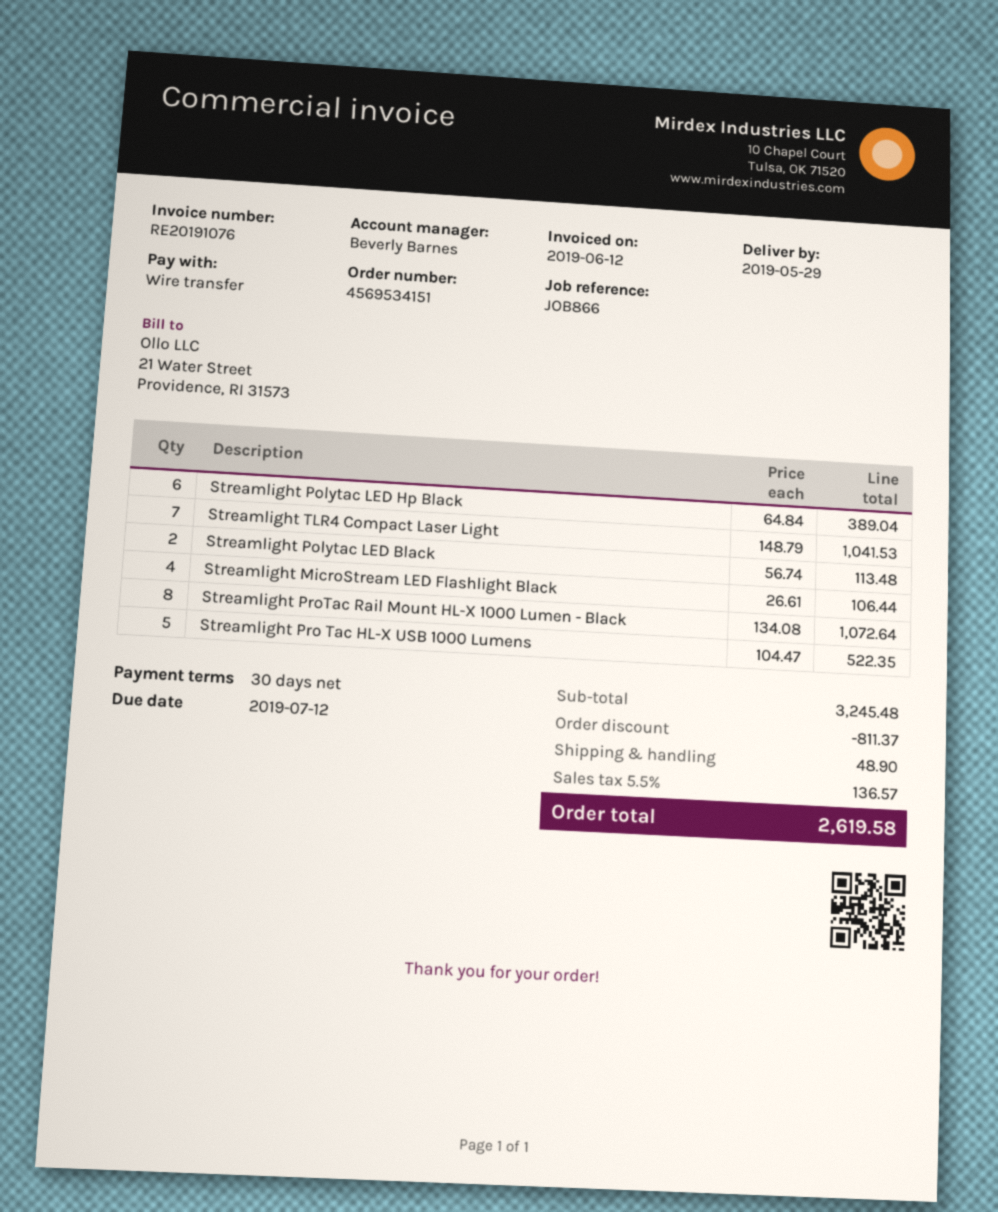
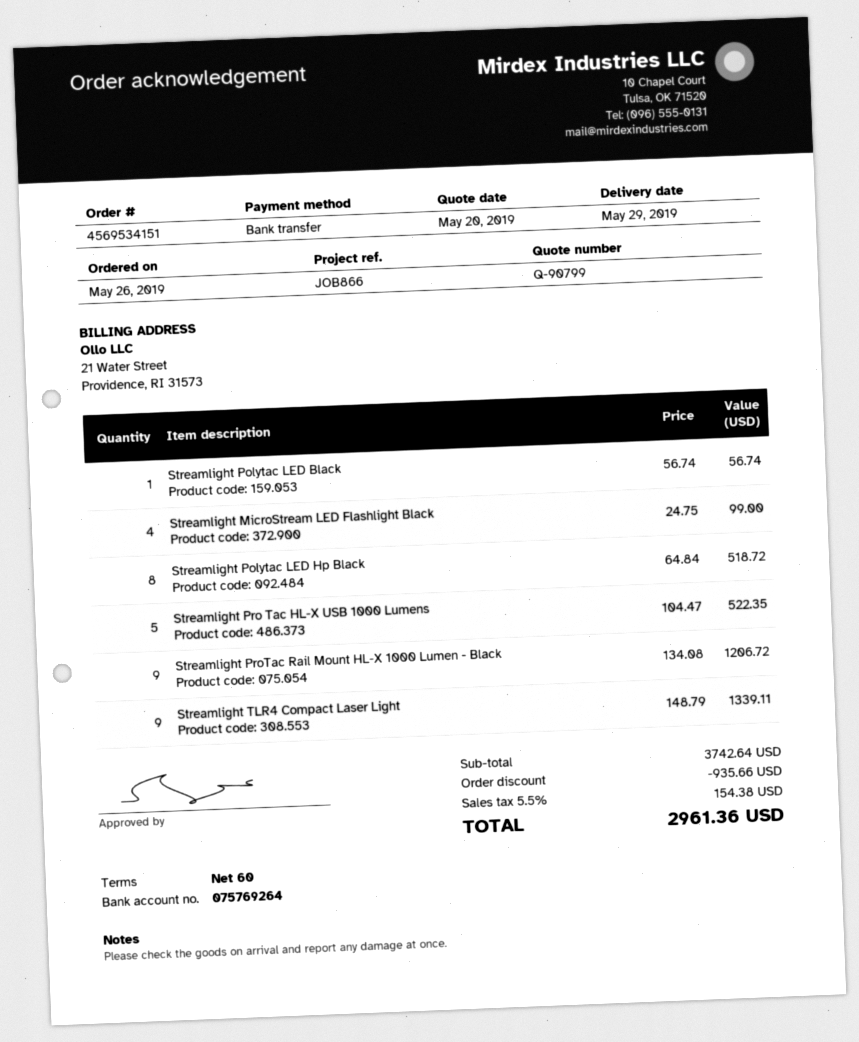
payment terms: 30 days -> 60 days
Streamlight Polytac LED Hp Black: 6 x 64.84 = 389.04 -> 8 x 64.84 = 518.72
Streamlight TLR4 Compact Laser Light: 7 x 148.79 = 1041.53 -> 9 x 148.79 = 1339.11
Streamlight Polytac LED Black: 2 x 56.74 = 113.48 -> 1 x 56.74 = 56.74
Streamlight MicroStream LED Flashlight Black: 4 x 26.61 = 106.44 -> 4 x 24.75 = 99.00
Streamlight ProTac Rail Mount HL-X 1000 Lumen - Black: 8 x 134.08 = 1072.64 -> 9 x 134.08 = 1206.72
subtotal: 3245.48 -> 3742.64
discount: 811.37 -> 935.66
shipping: 48.90 -> none
tax: 5.5% = 136.57 -> 5.5% = 154.38
total: 2619.58 -> 2961.36

